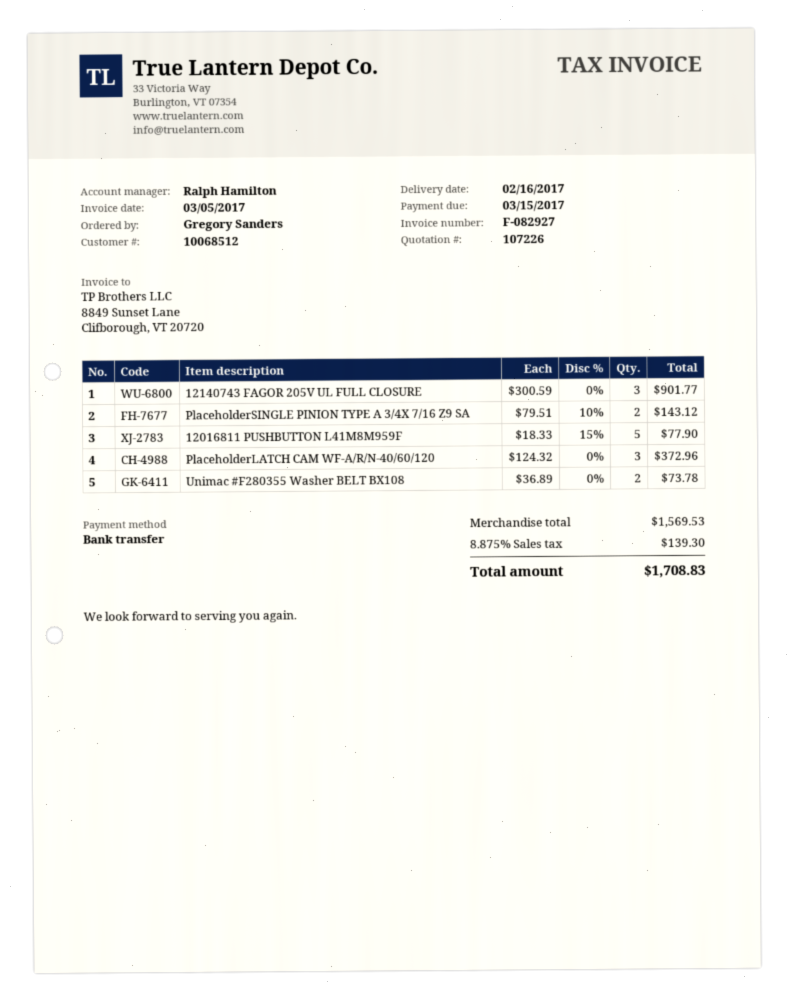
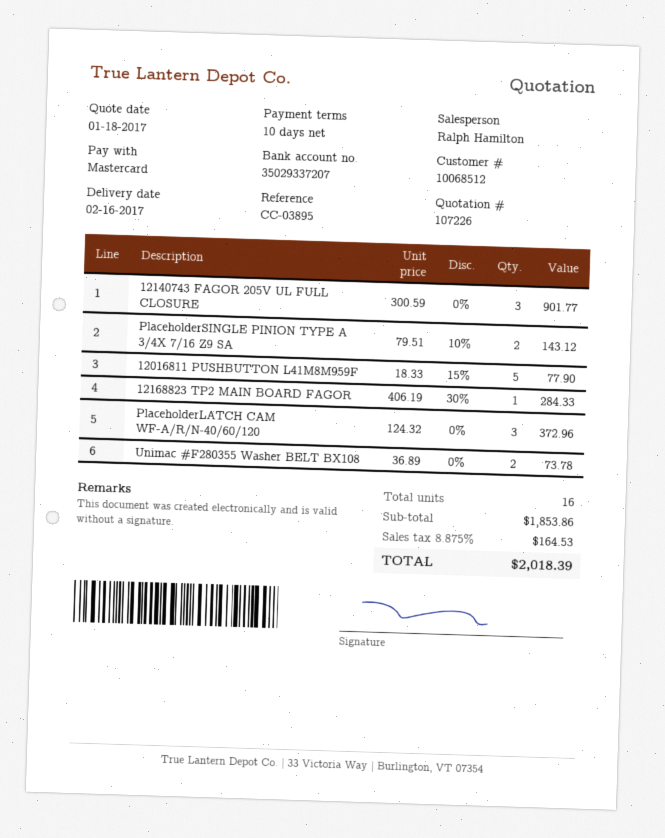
payment method: bank transfer -> Mastercard
12168823 TP2 MAIN BOARD FAGOR: none -> 1 x 406.19 - 30% = 284.33
subtotal: 1569.53 -> 1853.86
tax: 8.875% = 139.30 -> 8.875% = 164.53
total: 1708.83 -> 2018.39

